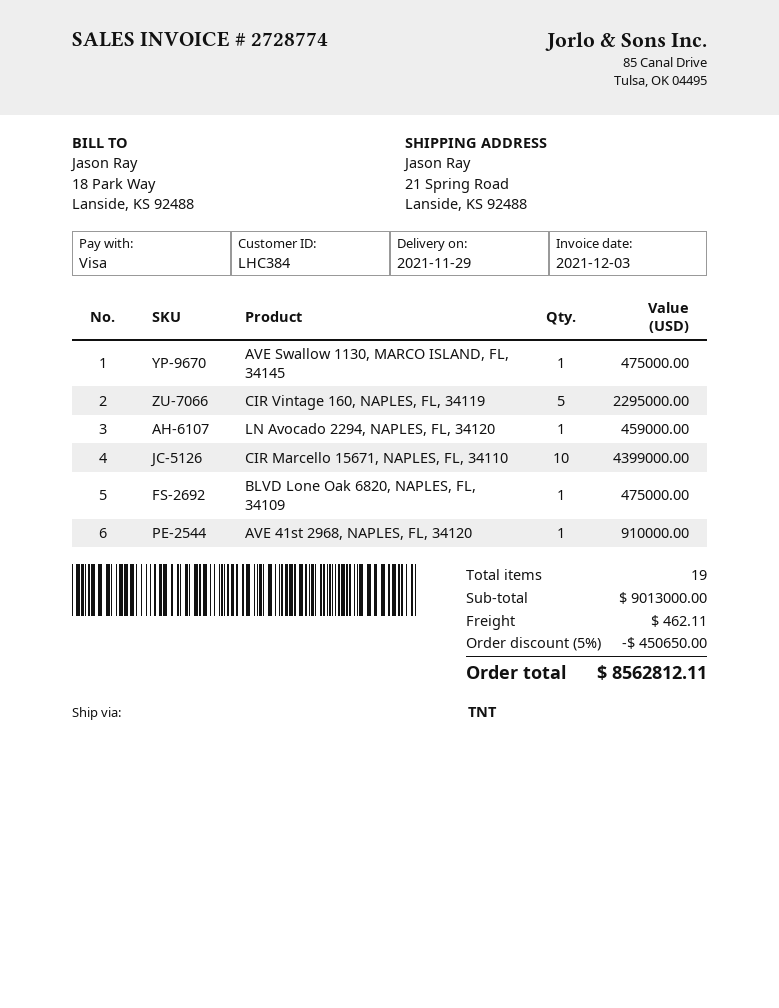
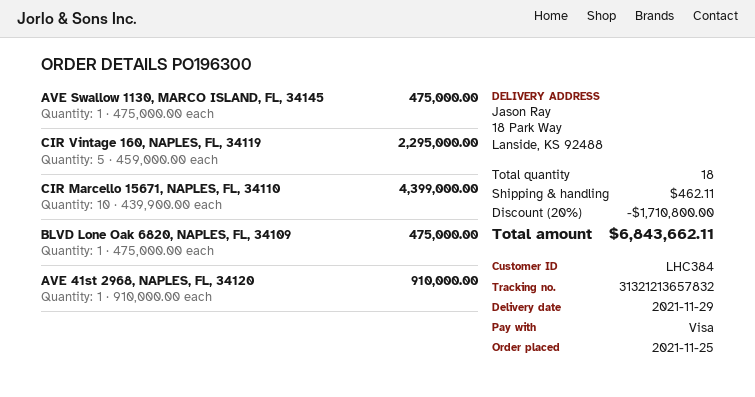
ship to: 21 Spring Road, Lanside, KS 92488 -> 18 Park Way, Lanside, KS 92488
LN Avocado 2294, NAPLES, FL, 34120: 1 for 459000.00 -> none
total quantity: 19 -> 18
discount: 5% = 450650.00 -> 20% = 1710800.00
total: 8562812.11 -> 6843662.11

